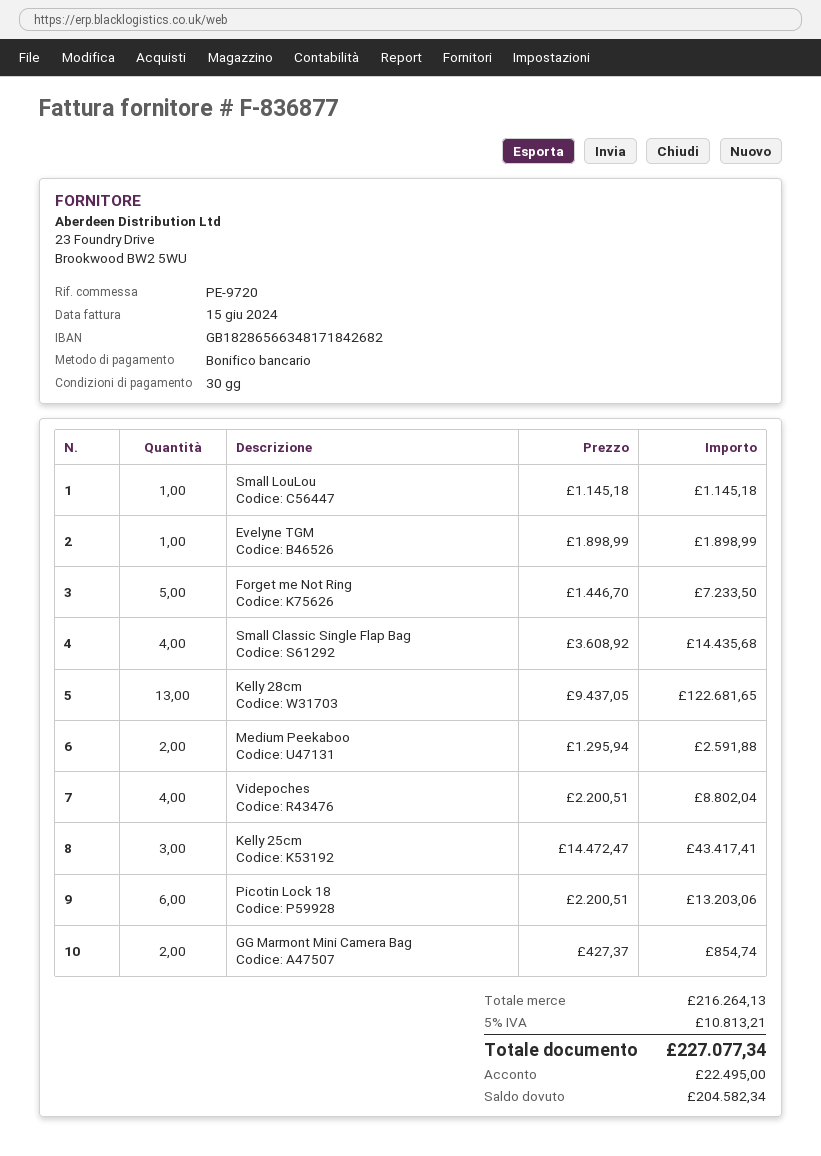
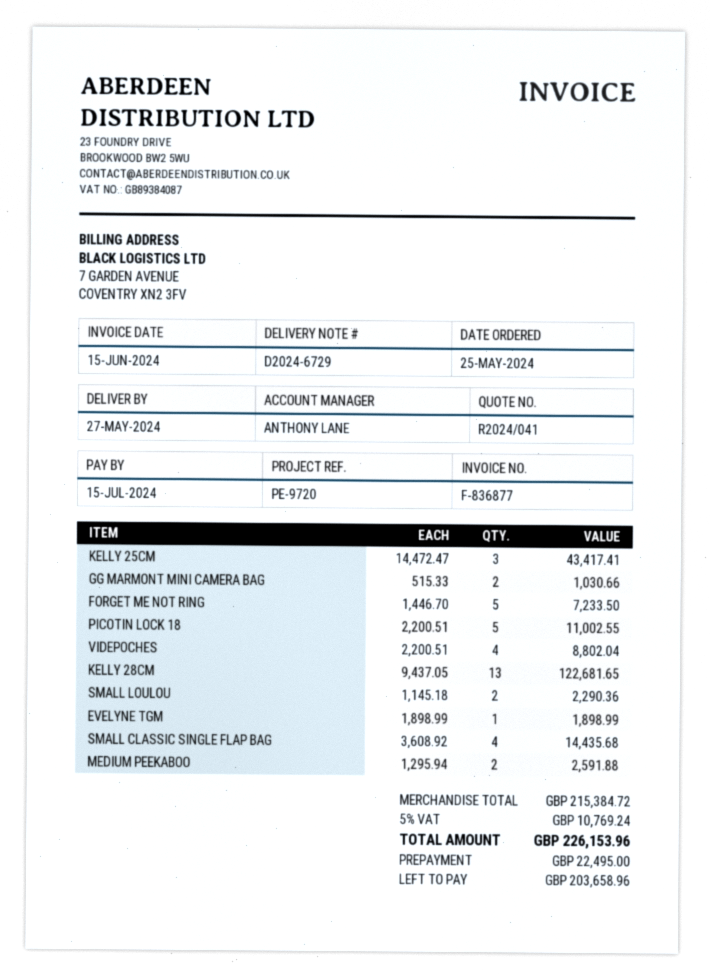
Small LouLou: 1 x 1145.18 = 1145.18 -> 2 x 1145.18 = 2290.36
Picotin Lock 18: 6 x 2200.51 = 13203.06 -> 5 x 2200.51 = 11002.55
GG Marmont Mini Camera Bag: 2 x 427.37 = 854.74 -> 2 x 515.33 = 1030.66
subtotal: 216264.13 -> 215384.72
tax: 5% = 10813.21 -> 5% = 10769.24
total: 227077.34 -> 226153.96
balance: 204582.34 -> 203658.96

